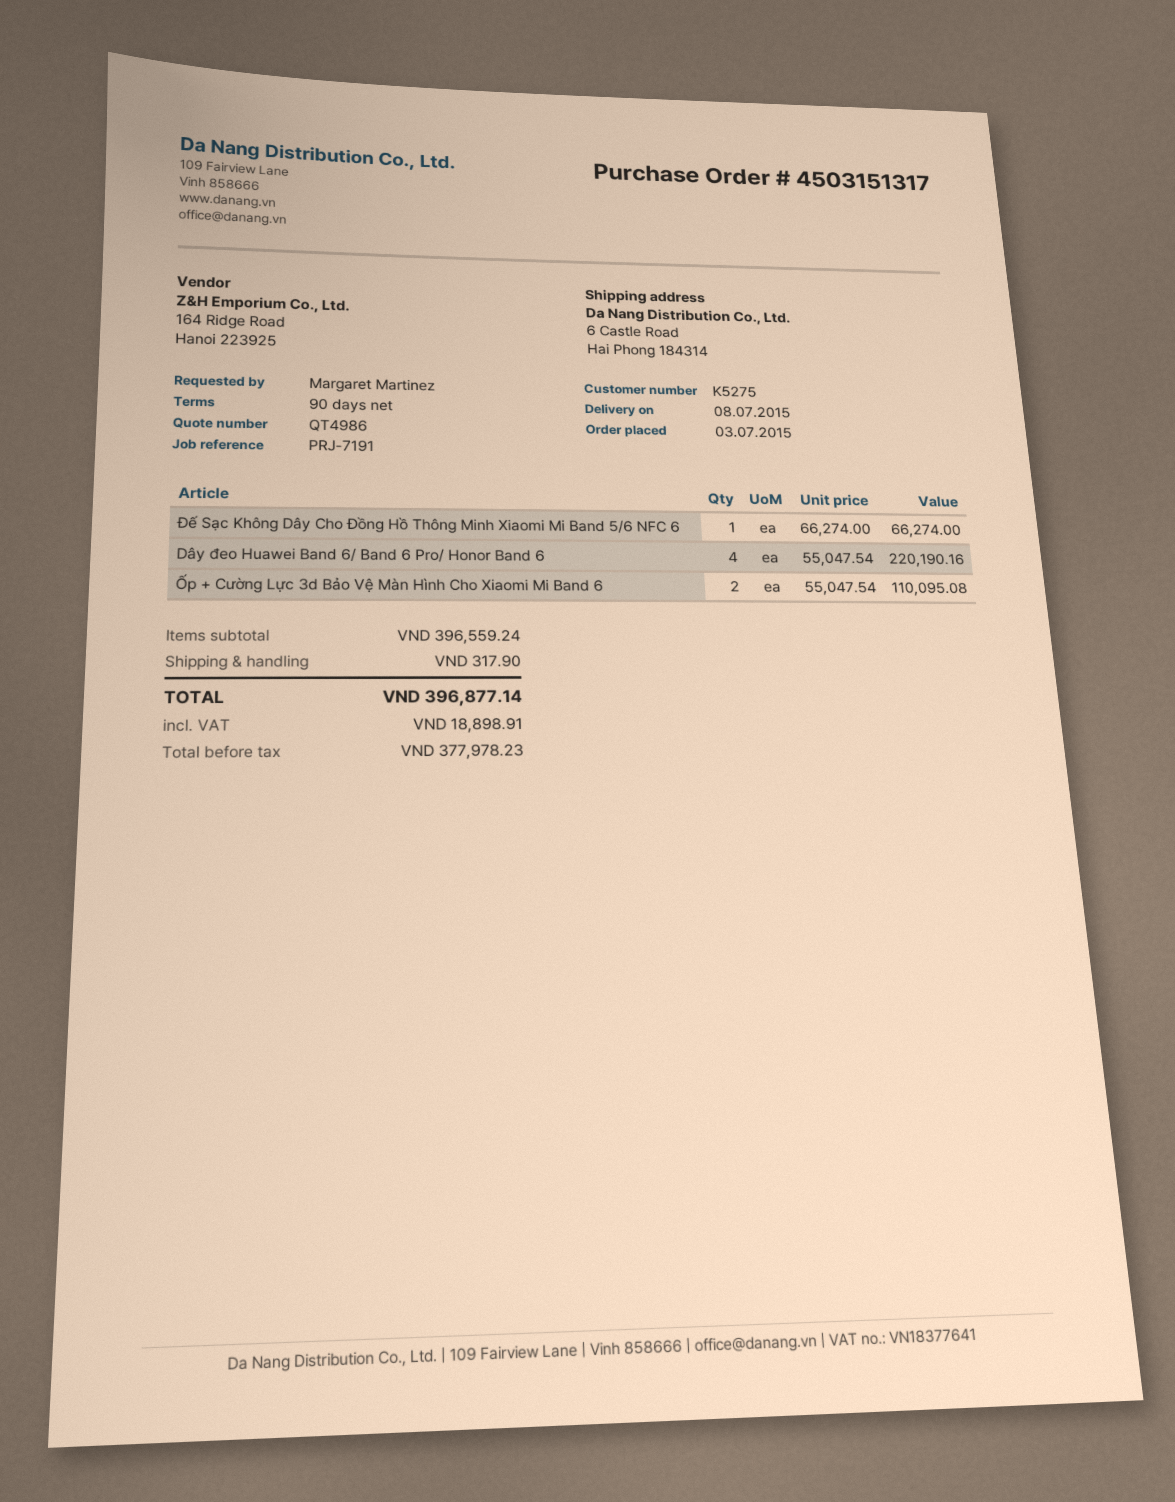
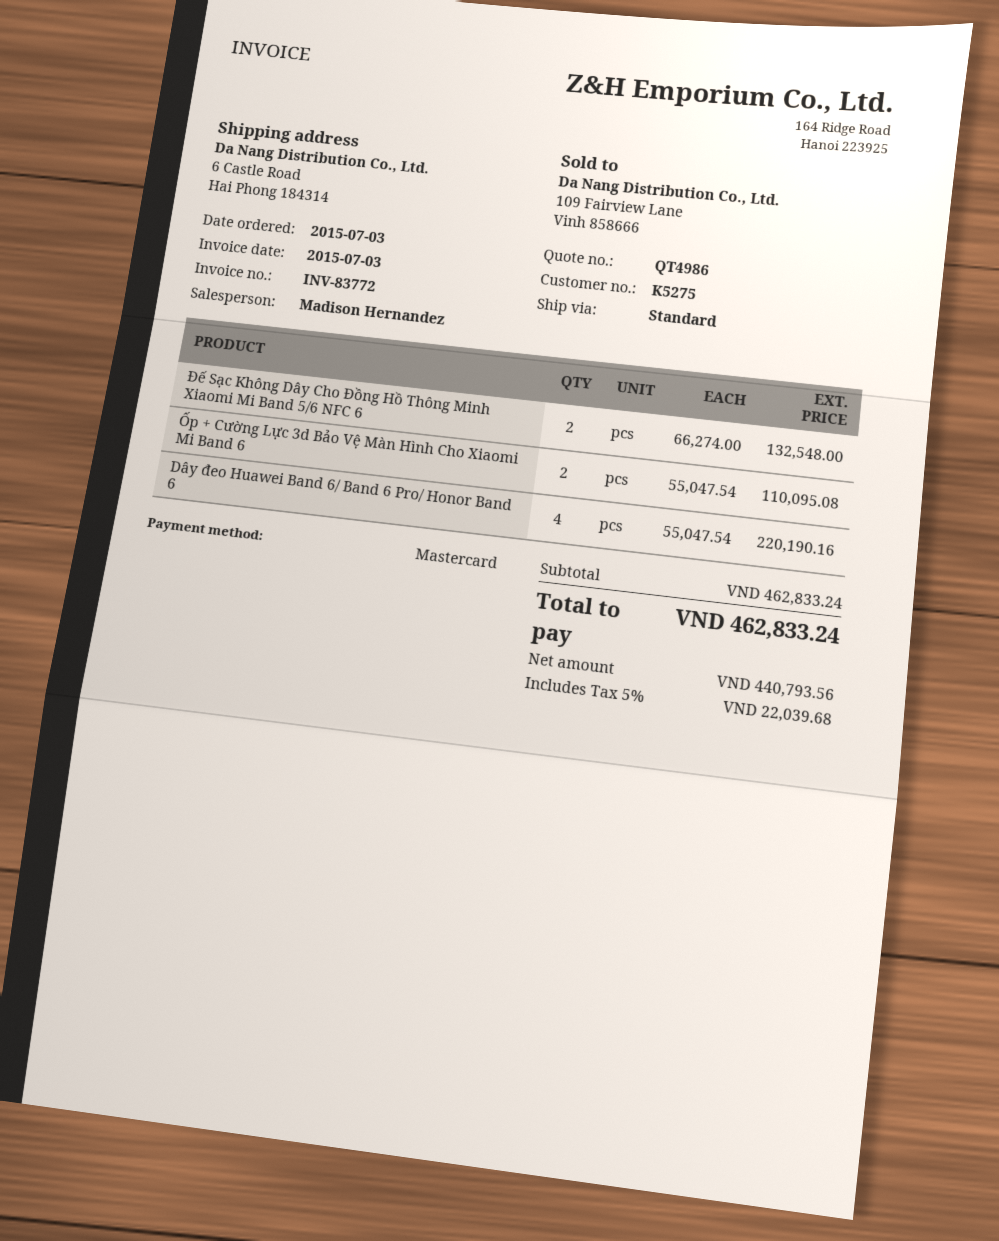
Đế Sạc Không Dây Cho Đồng Hồ Thông Minh Xiaomi Mi Band 5/6 NFC 6: 1 x 66274.00 = 66274.00 -> 2 x 66274.00 = 132548.00
subtotal: 396559.24 -> 462833.24
shipping: 317.90 -> none
net: 377978.23 -> 440793.56
tax: 18898.91 -> 22039.68
total: 396877.14 -> 462833.24

